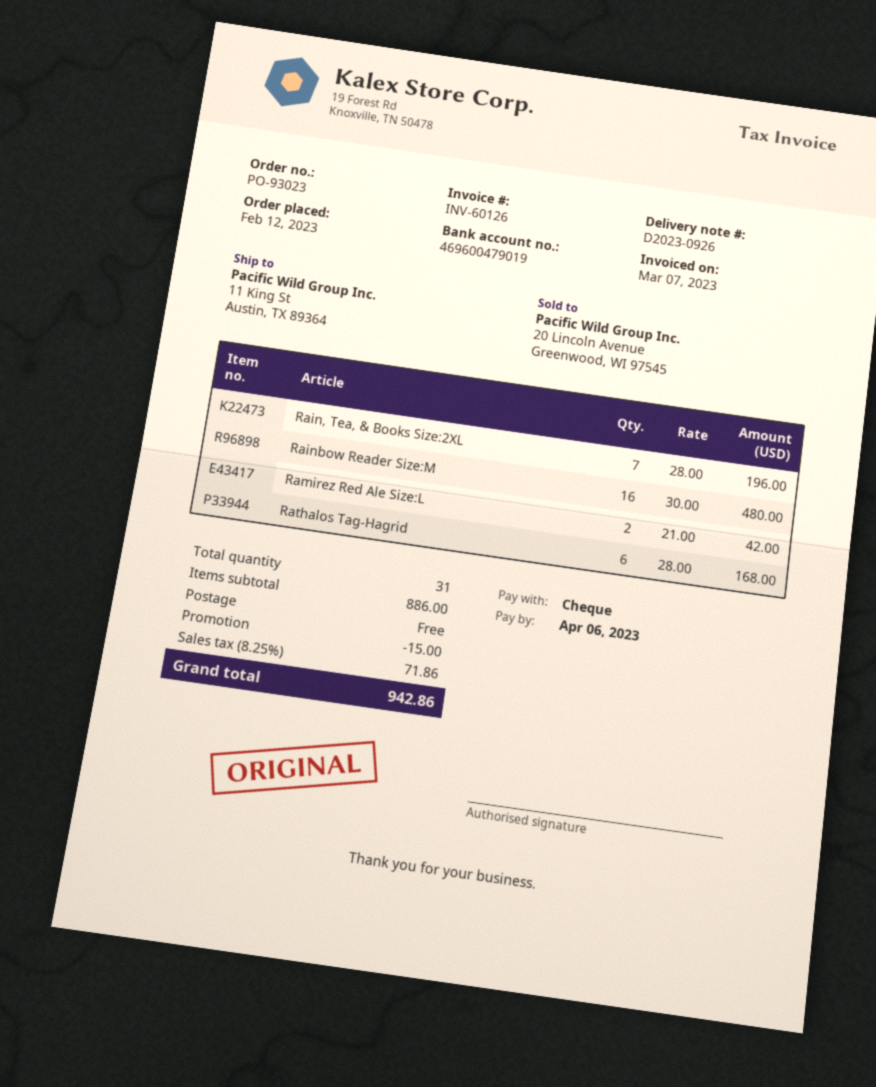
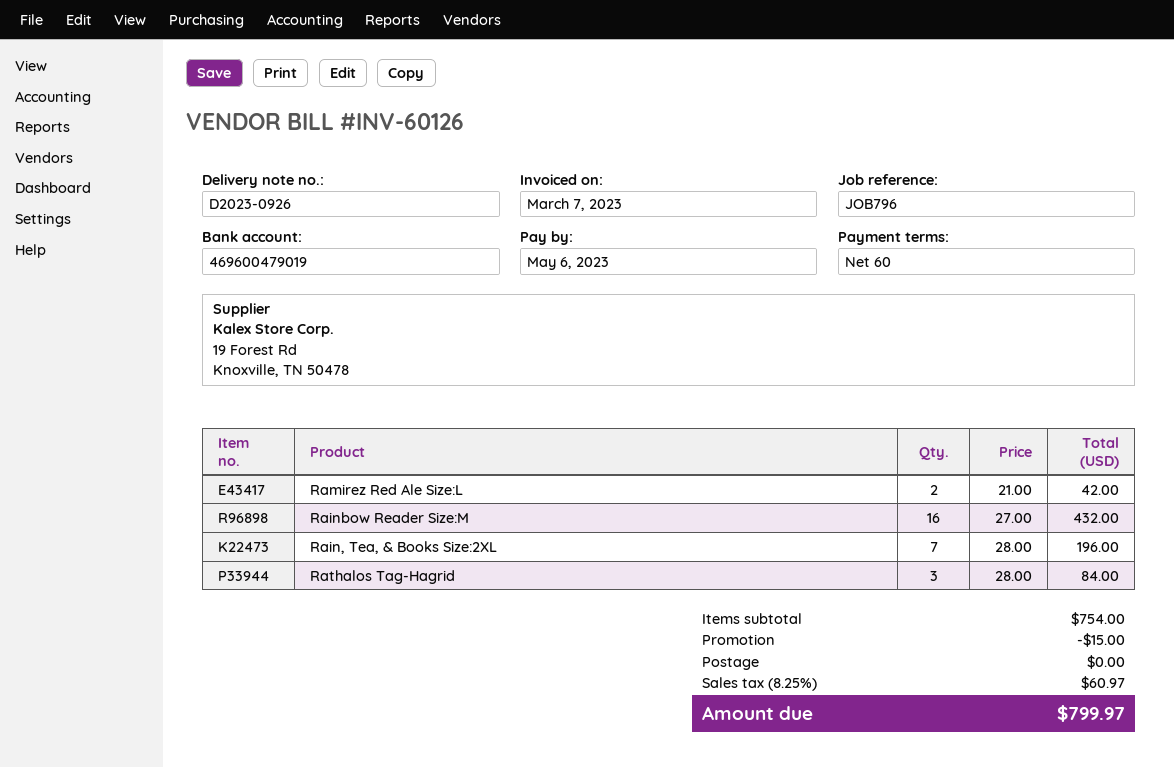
due date: 2023-04-06 -> 2023-05-06
Rainbow Reader Size:M: 16 x 30.00 = 480.00 -> 16 x 27.00 = 432.00
Rathalos Tag-Hagrid: 6 x 28.00 = 168.00 -> 3 x 28.00 = 84.00
subtotal: 886.00 -> 754.00
tax: 8.25% = 71.86 -> 8.25% = 60.97
total: 942.86 -> 799.97

